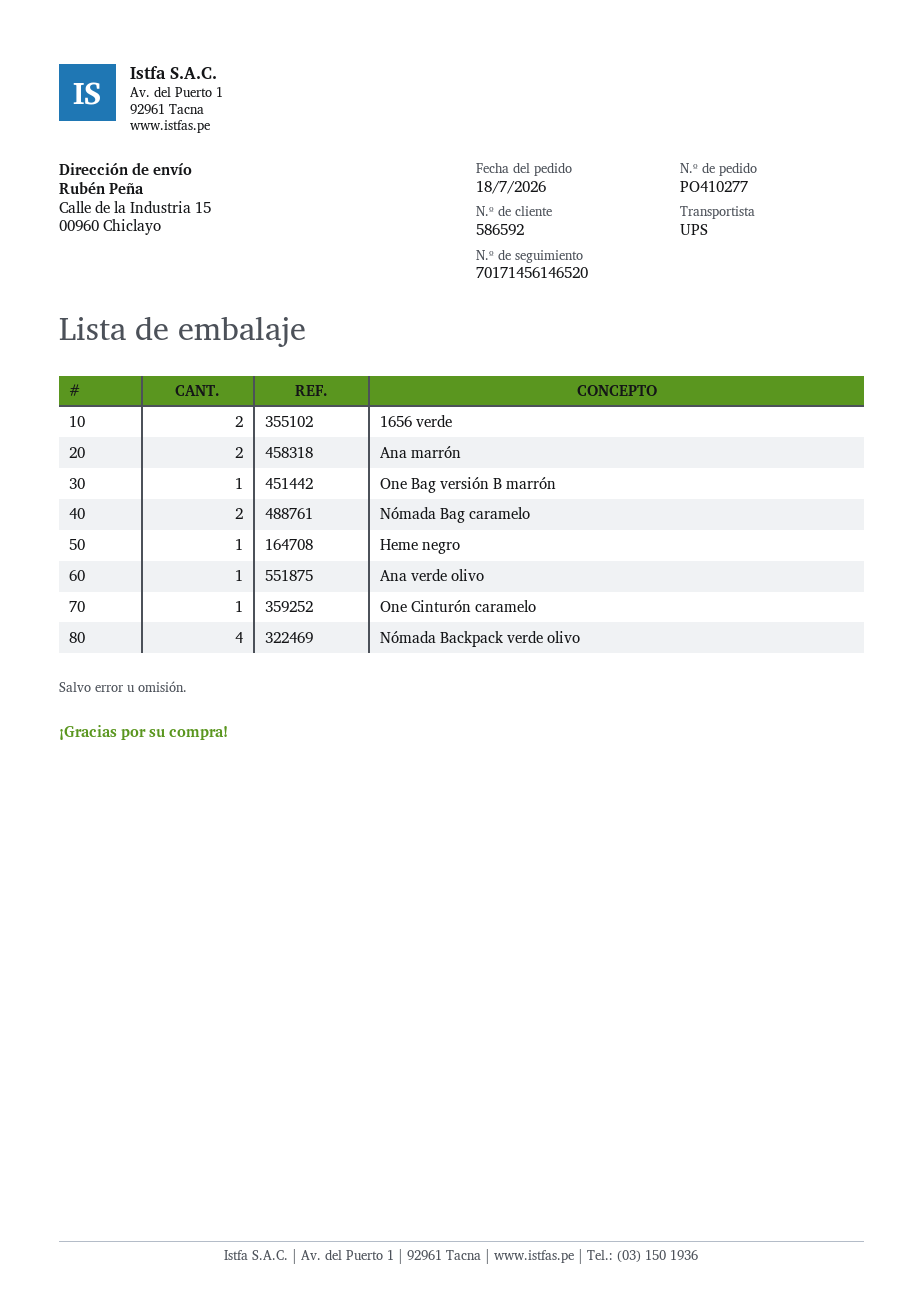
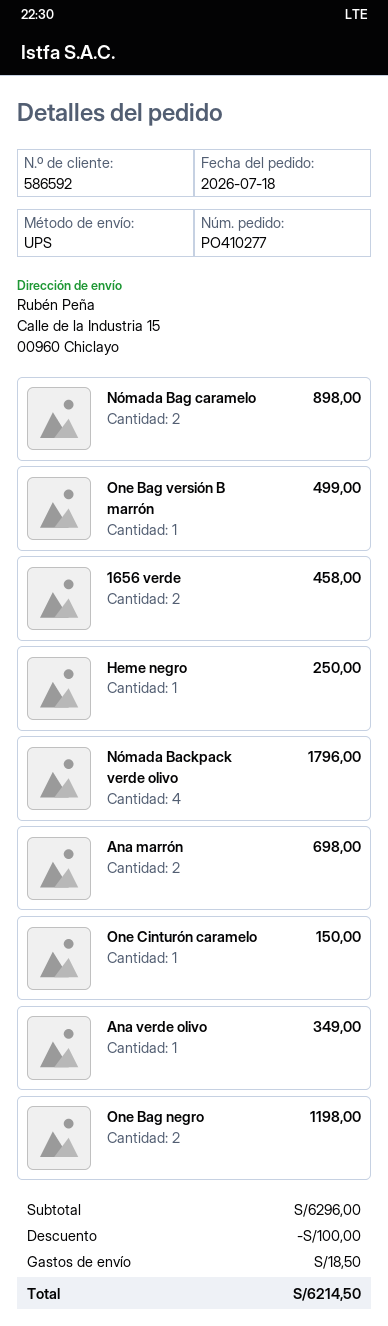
One Bag negro: none -> 2

